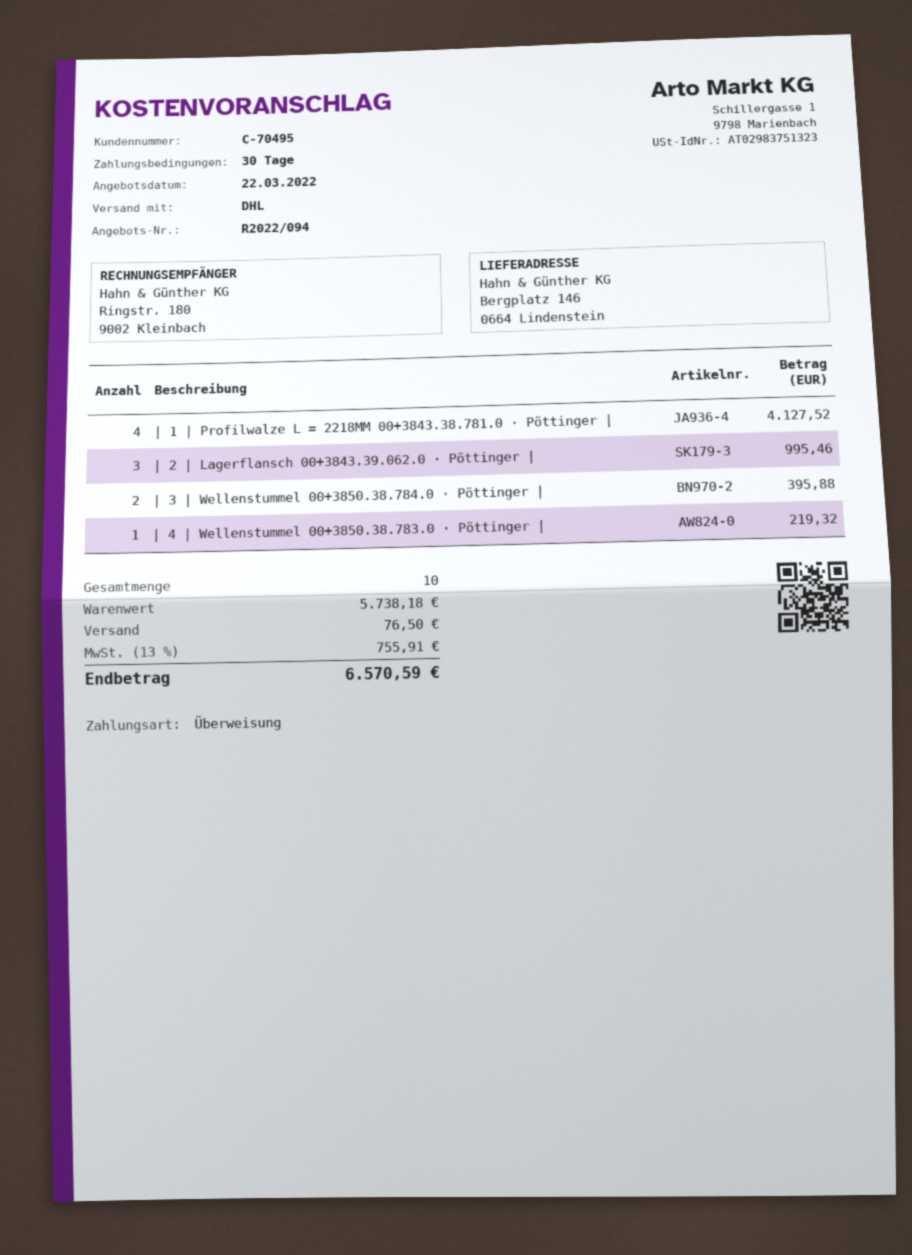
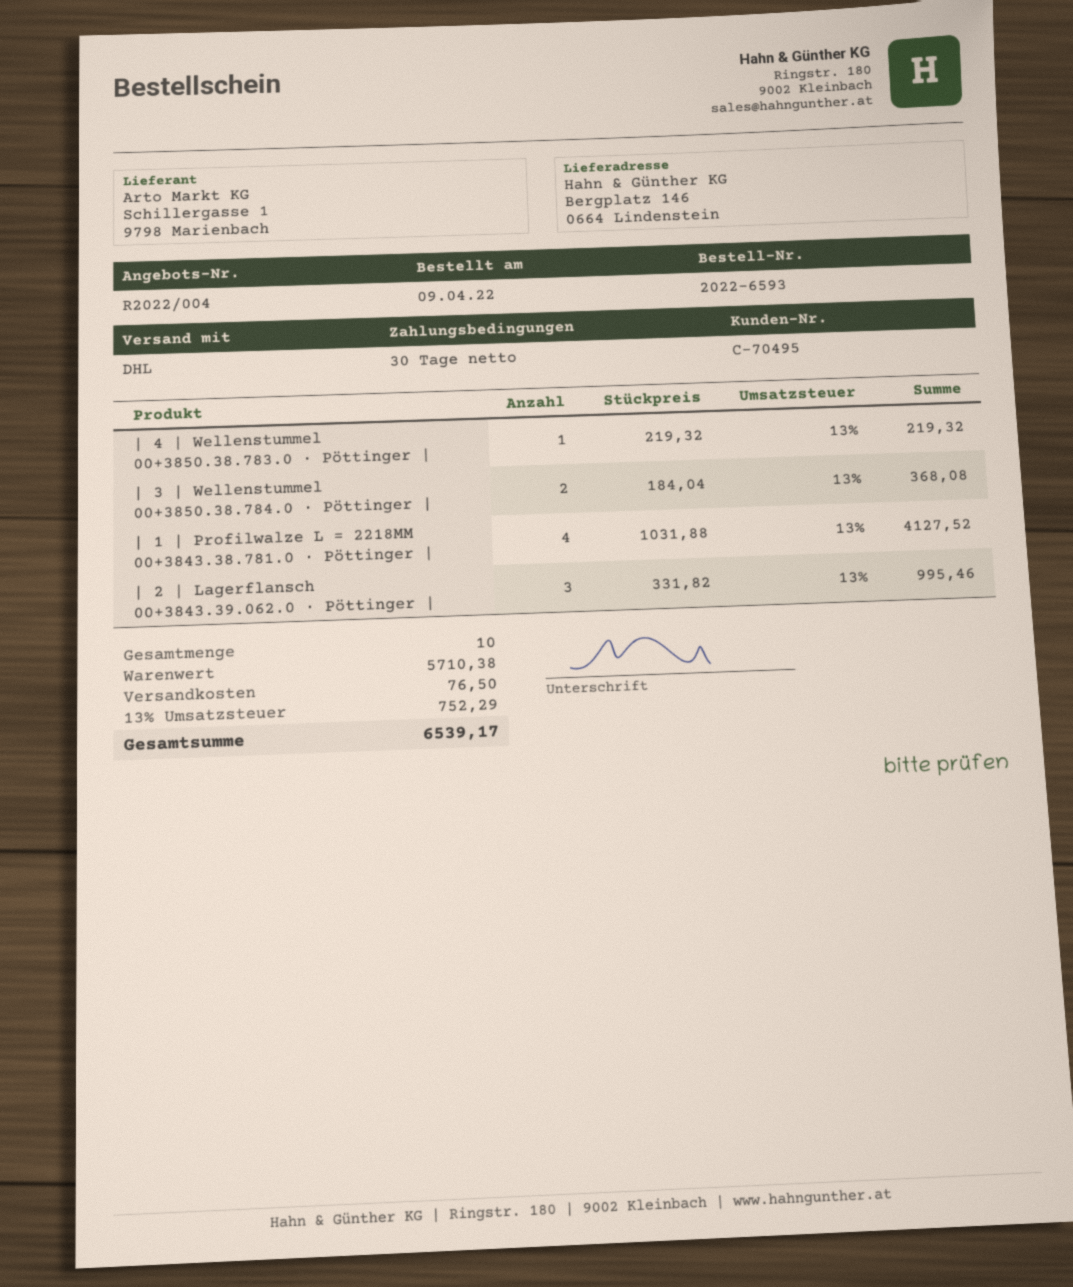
quote number: R2022/094 -> R2022/004
| 3 | Wellenstummel 00+3850.38.784.0 · Pöttinger |: 2 for 395.88 -> 2 for 368.08
subtotal: 5738.18 -> 5710.38
tax: 13% = 755.91 -> 13% = 752.29
total: 6570.59 -> 6539.17

